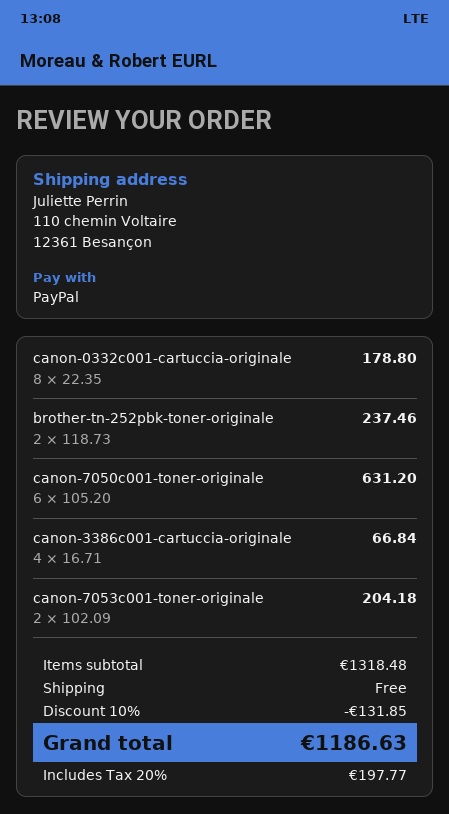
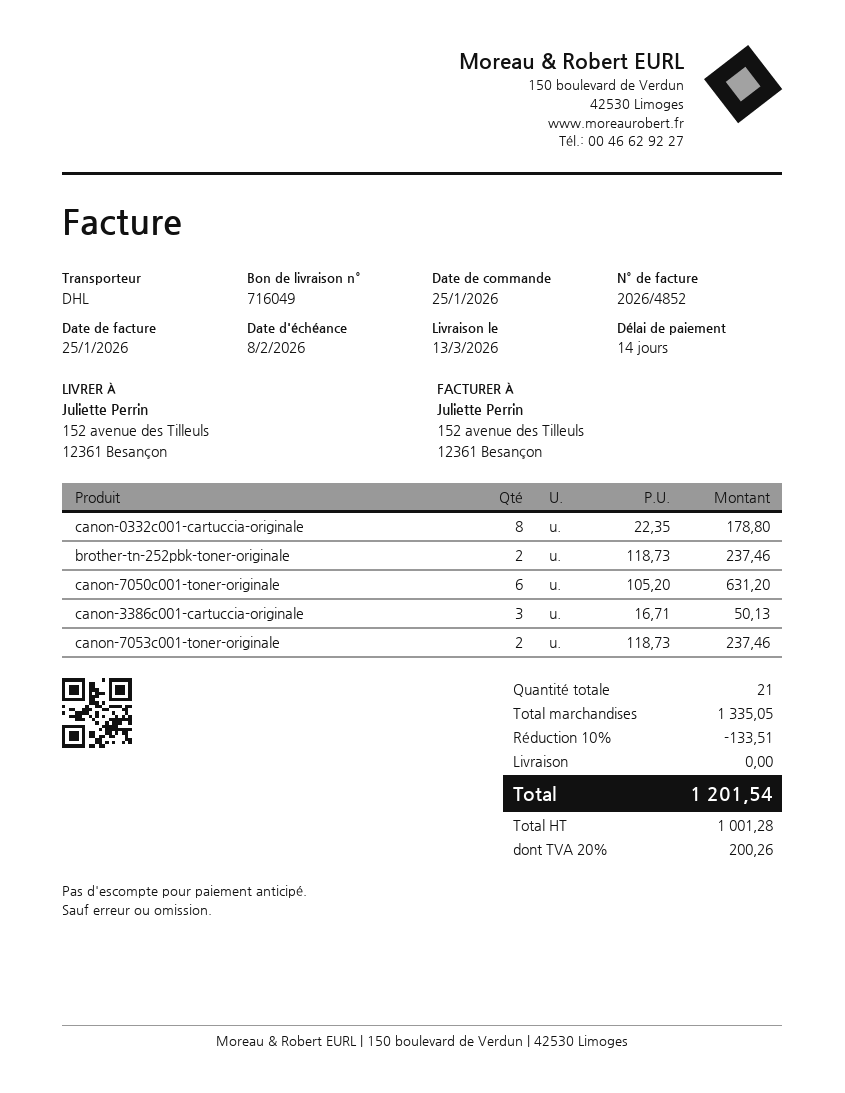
ship to: 110 chemin Voltaire, 12361 Besançon -> 152 avenue des Tilleuls, 12361 Besançon
canon-3386c001-cartuccia-originale: 4 x 16.71 = 66.84 -> 3 x 16.71 = 50.13
canon-7053c001-toner-originale: 2 x 102.09 = 204.18 -> 2 x 118.73 = 237.46
subtotal: 1318.48 -> 1335.05
discount: 10% = 131.85 -> 10% = 133.51
tax: 20% = 197.77 -> 20% = 200.26
total: 1186.63 -> 1201.54

